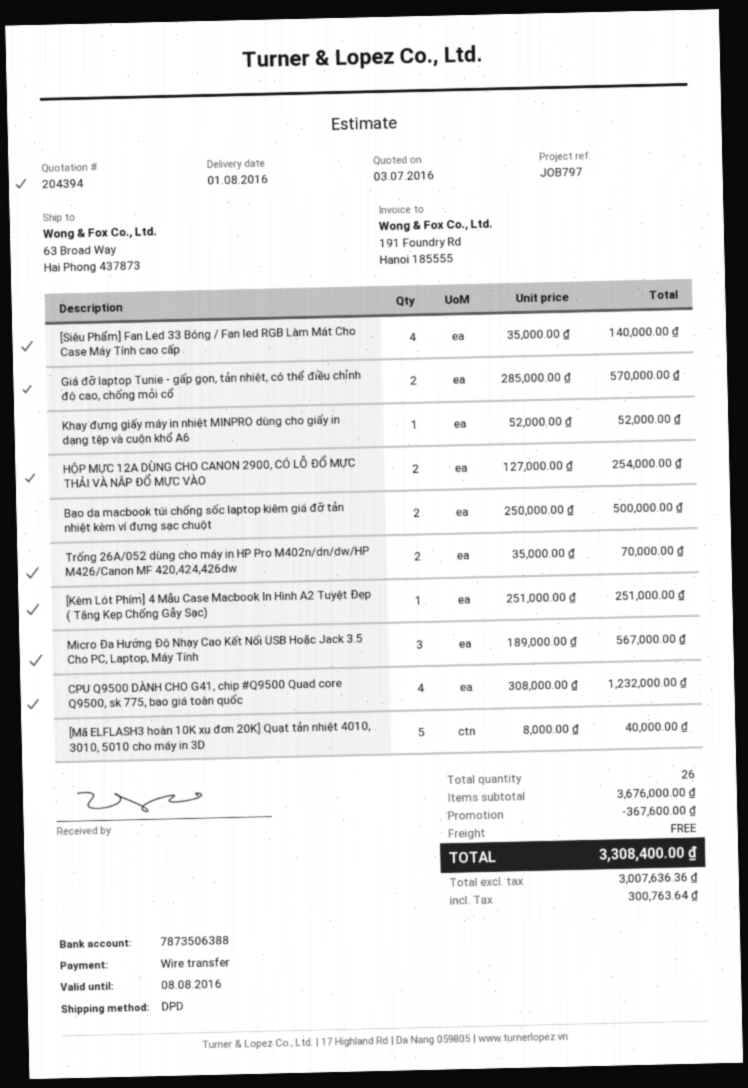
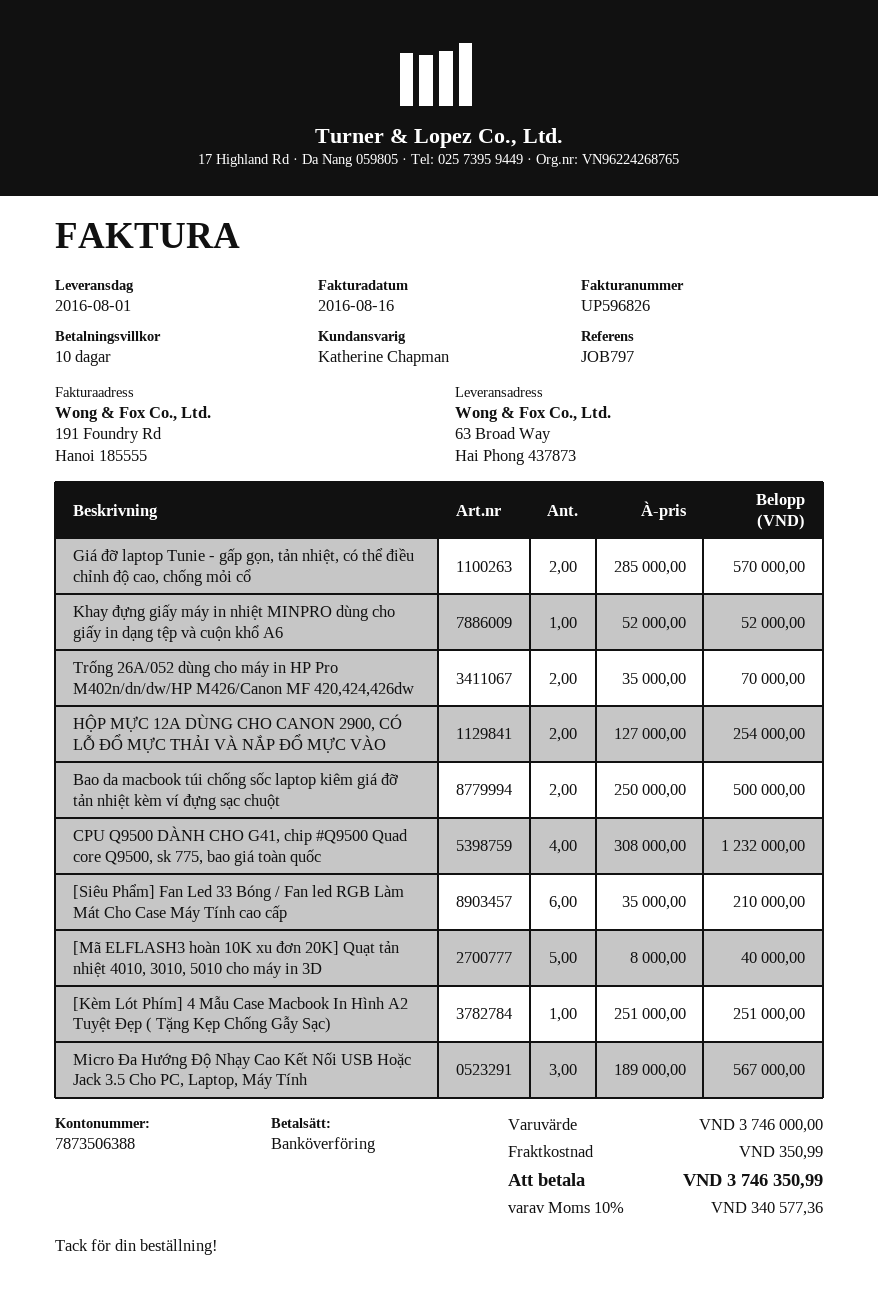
[Siêu Phẩm] Fan Led 33 Bóng / Fan led RGB Làm Mát Cho Case Máy Tính cao cấp: 4 x 35000.00 = 140000.00 -> 6 x 35000.00 = 210000.00
subtotal: 3676000.00 -> 3746000.00
discount: 367600.00 -> none
shipping: 0.00 -> 350.99
tax: 300763.64 -> 340577.36
total: 3308400.00 -> 3746350.99

